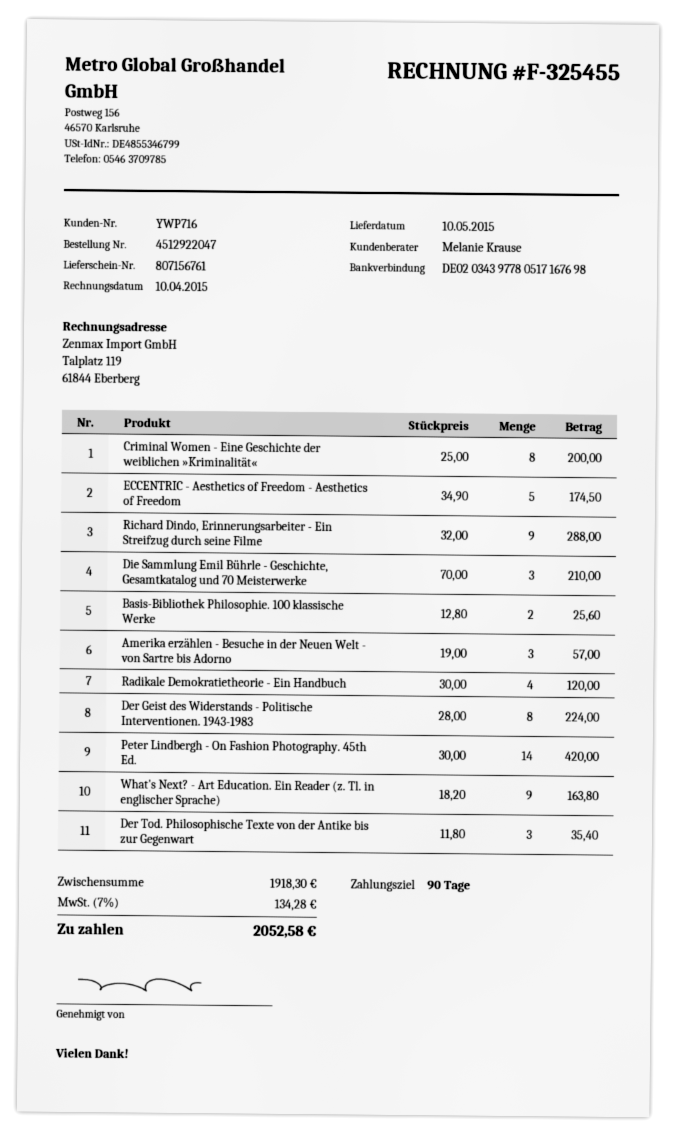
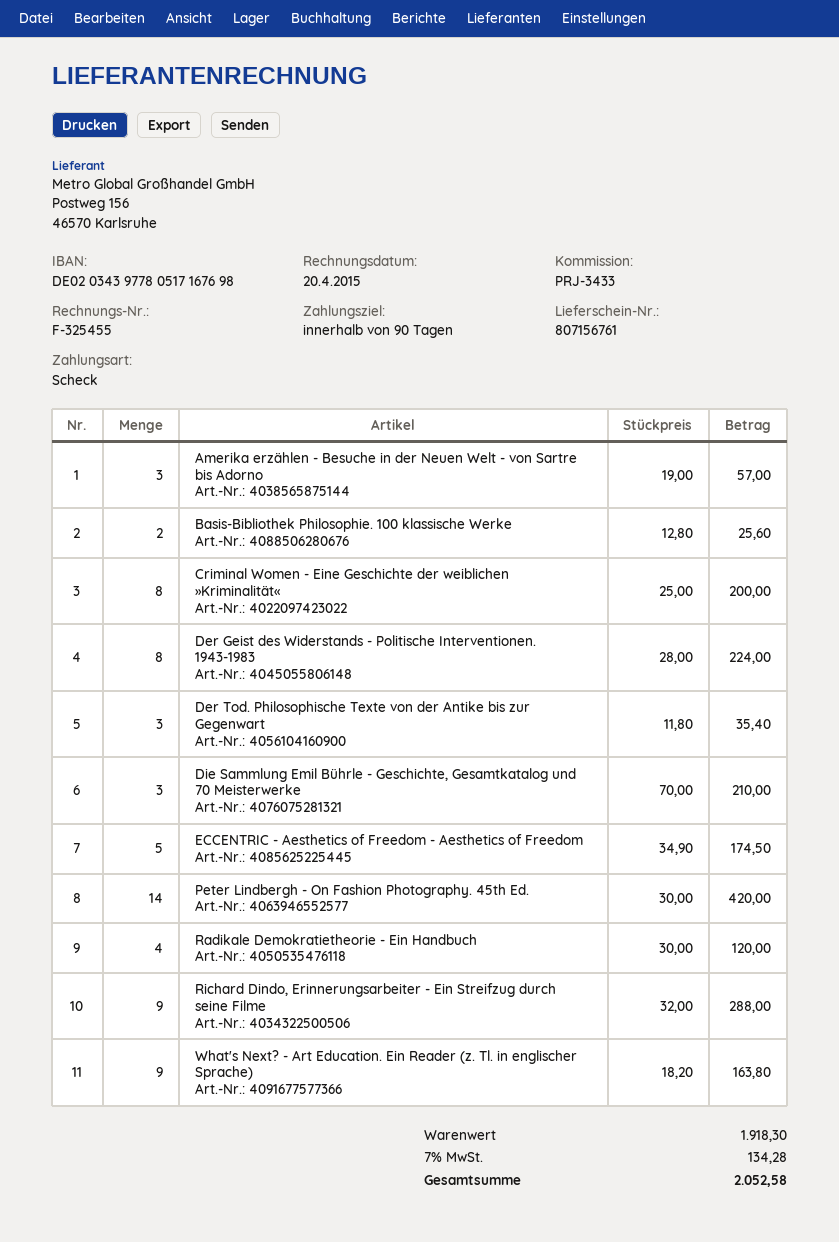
invoice date: 2015-04-10 -> 2015-04-20

